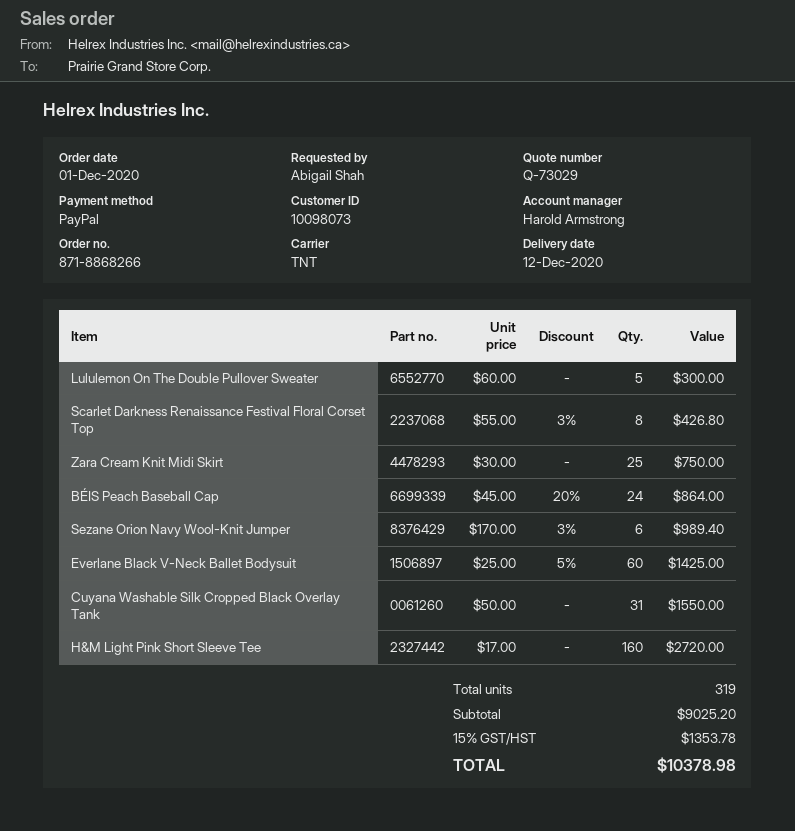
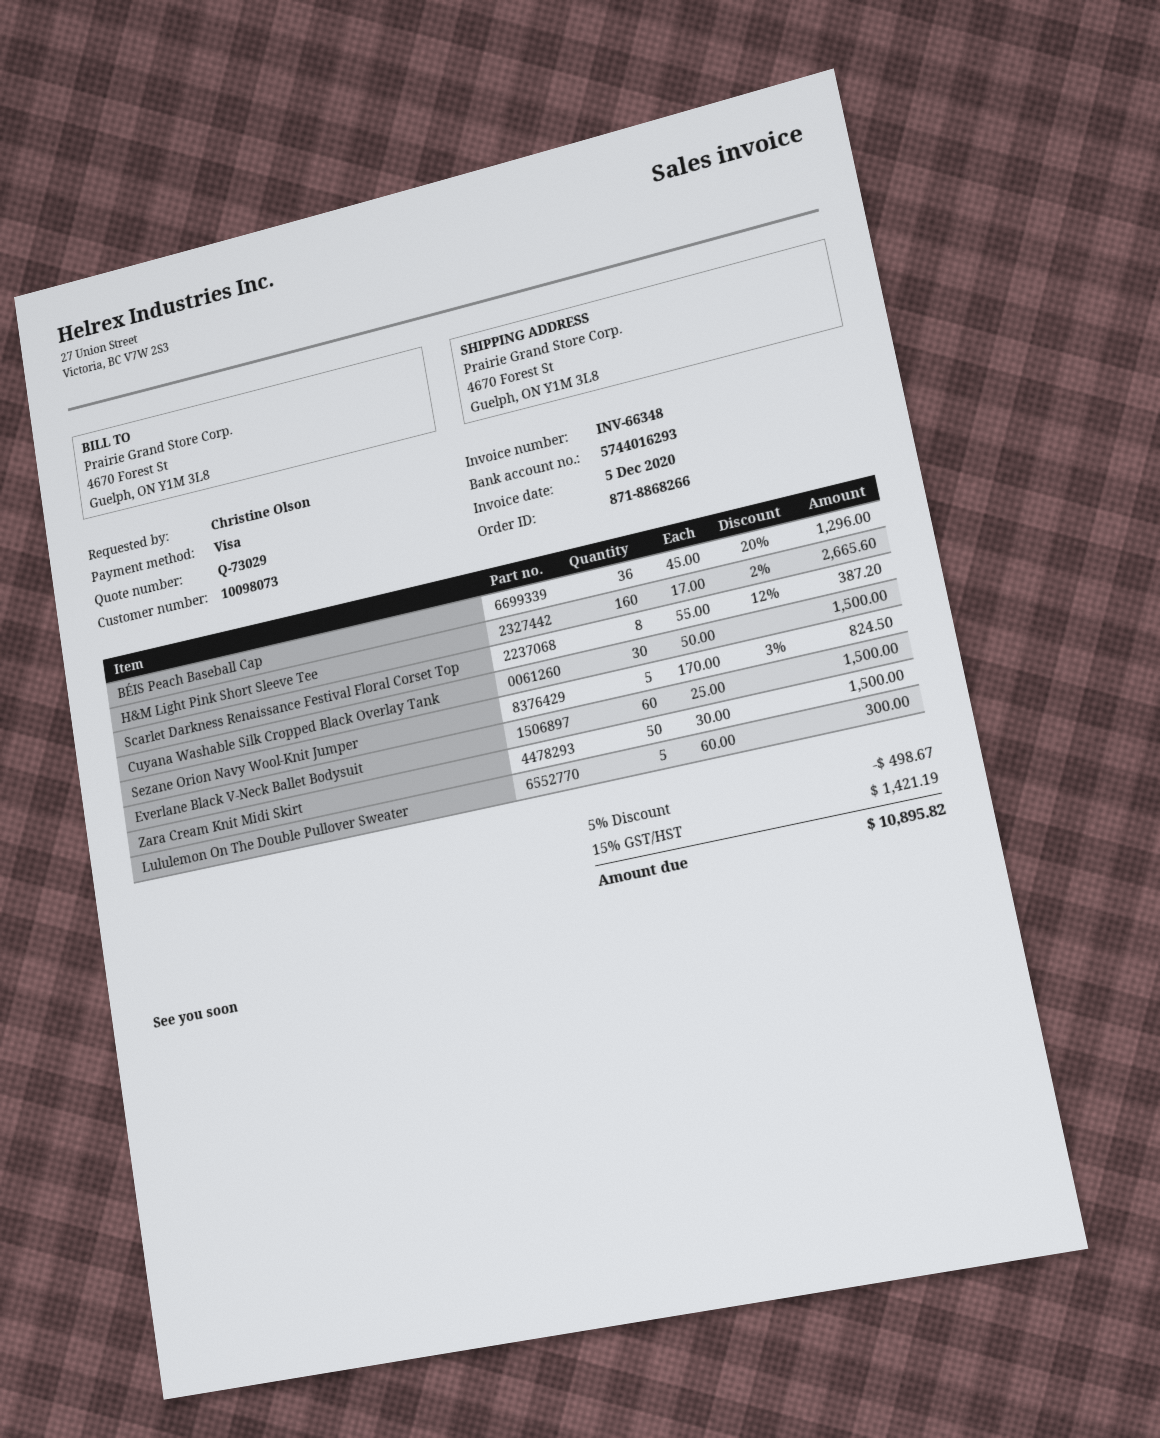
ordered by: Abigail Shah -> Christine Olson
payment method: PayPal -> Visa
Scarlet Darkness Renaissance Festival Floral Corset Top: 8 x 55.00 - 3% = 426.80 -> 8 x 55.00 - 12% = 387.20
Zara Cream Knit Midi Skirt: 25 x 30.00 = 750.00 -> 50 x 30.00 = 1500.00
BÉIS Peach Baseball Cap: 24 x 45.00 - 20% = 864.00 -> 36 x 45.00 - 20% = 1296.00
Sezane Orion Navy Wool-Knit Jumper: 6 x 170.00 - 3% = 989.40 -> 5 x 170.00 - 3% = 824.50
Everlane Black V-Neck Ballet Bodysuit: 60 x 25.00 - 5% = 1425.00 -> 60 x 25.00 = 1500.00
Cuyana Washable Silk Cropped Black Overlay Tank: 31 x 50.00 = 1550.00 -> 30 x 50.00 = 1500.00
H&M Light Pink Short Sleeve Tee: 160 x 17.00 = 2720.00 -> 160 x 17.00 - 2% = 2665.60
discount: none -> 5% = 498.67
tax: 15% = 1353.78 -> 15% = 1421.19
total: 10378.98 -> 10895.82

